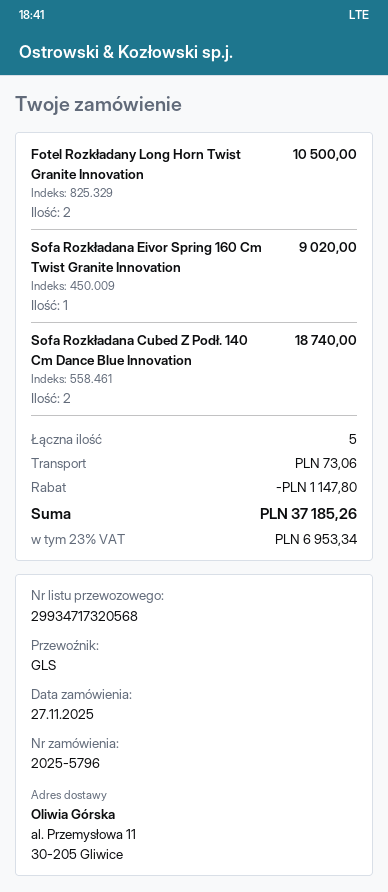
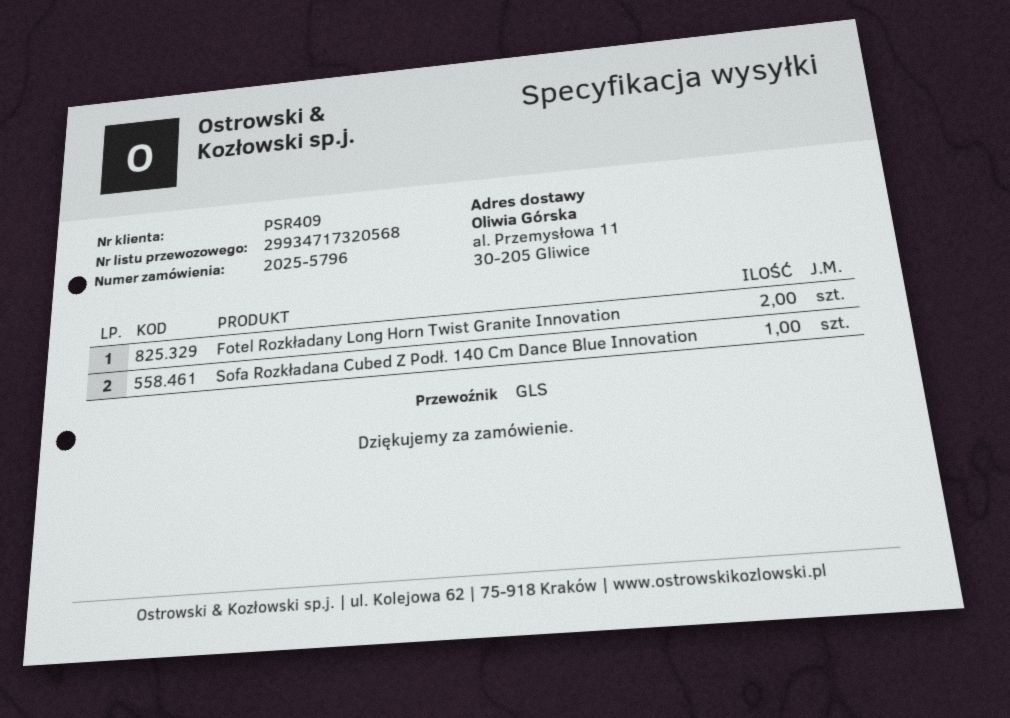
Sofa Rozkładana Eivor Spring 160 Cm Twist Granite Innovation: 1 -> none
Sofa Rozkładana Cubed Z Podł. 140 Cm Dance Blue Innovation: 2 -> 1

